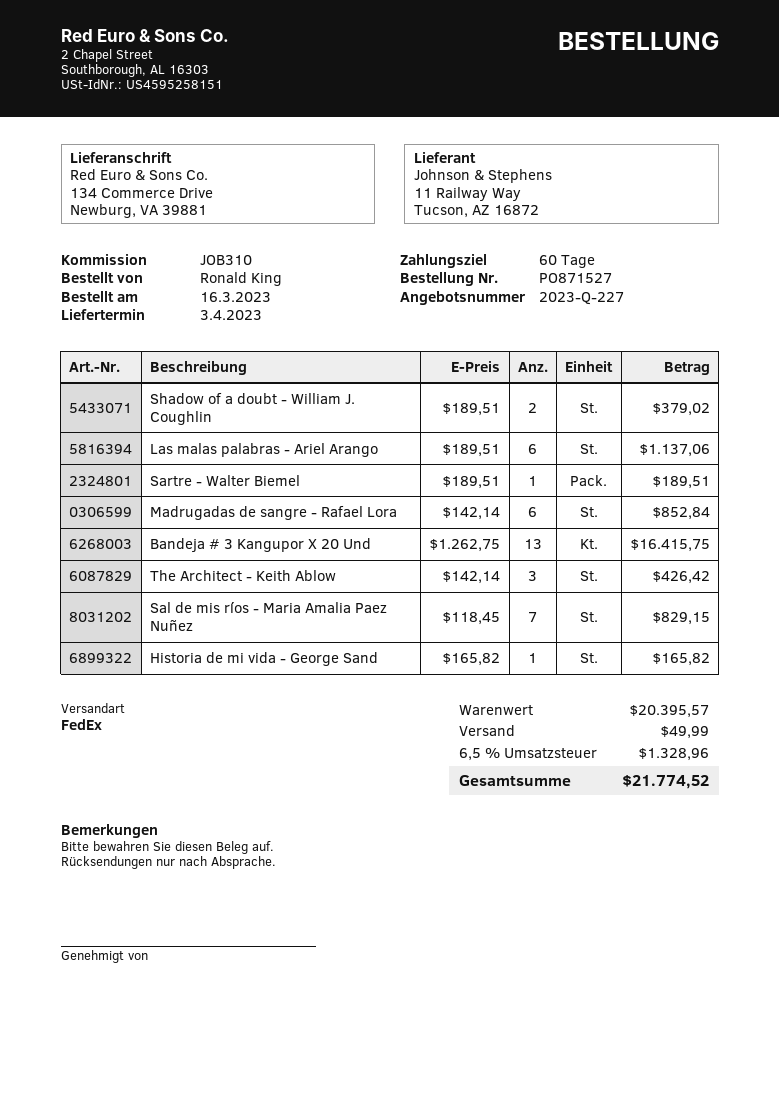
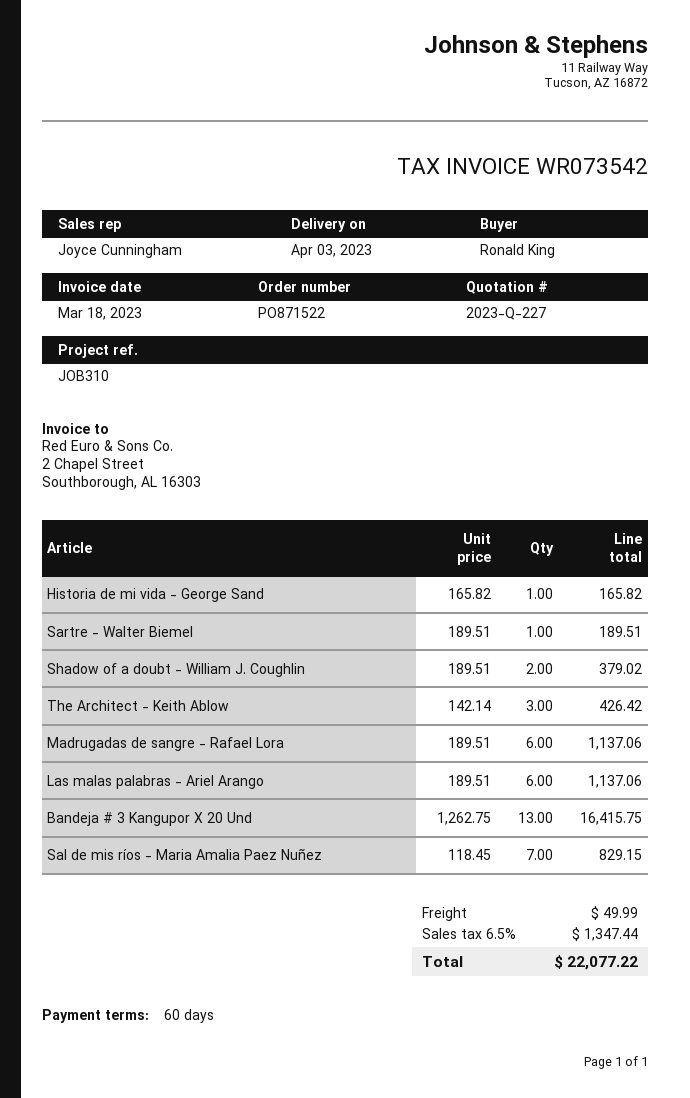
order number: PO871527 -> PO871522
Madrugadas de sangre - Rafael Lora: 6 x 142.14 = 852.84 -> 6 x 189.51 = 1137.06
tax: 6.5% = 1328.96 -> 6.5% = 1347.44
total: 21774.52 -> 22077.22

